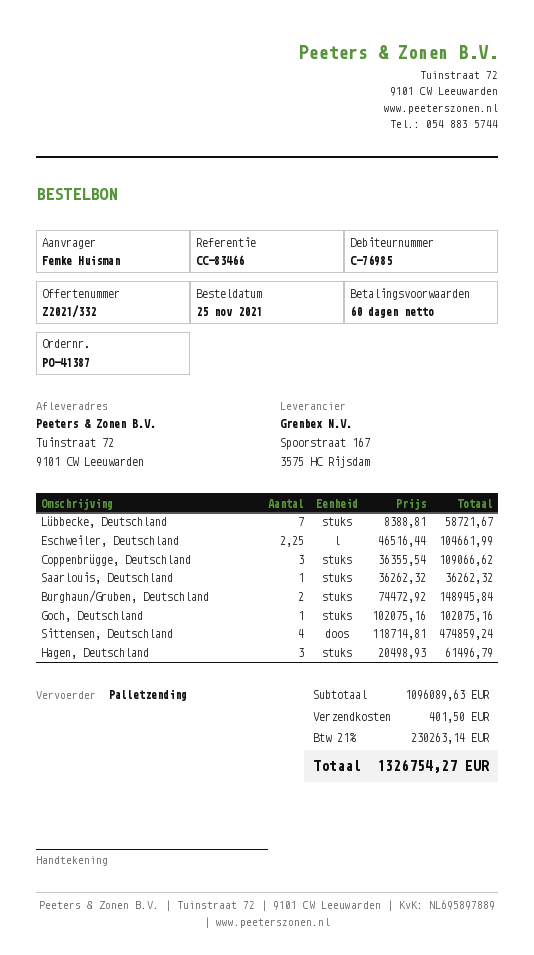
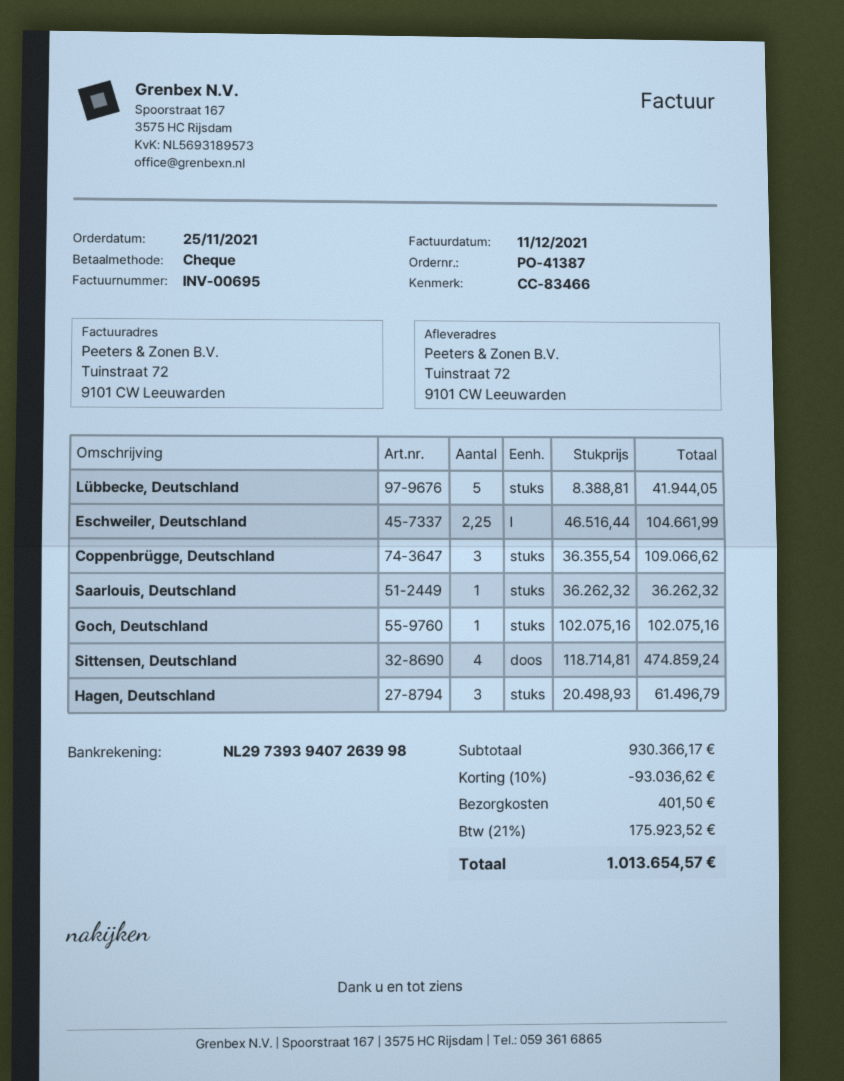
Lübbecke, Deutschland: 7 x 8388.81 = 58721.67 -> 5 x 8388.81 = 41944.05
Burghaun/Gruben, Deutschland: 2 x 74472.92 = 148945.84 -> none
subtotal: 1096089.63 -> 930366.17
discount: none -> 10% = 93036.62
tax: 21% = 230263.14 -> 21% = 175923.52
total: 1326754.27 -> 1013654.57

